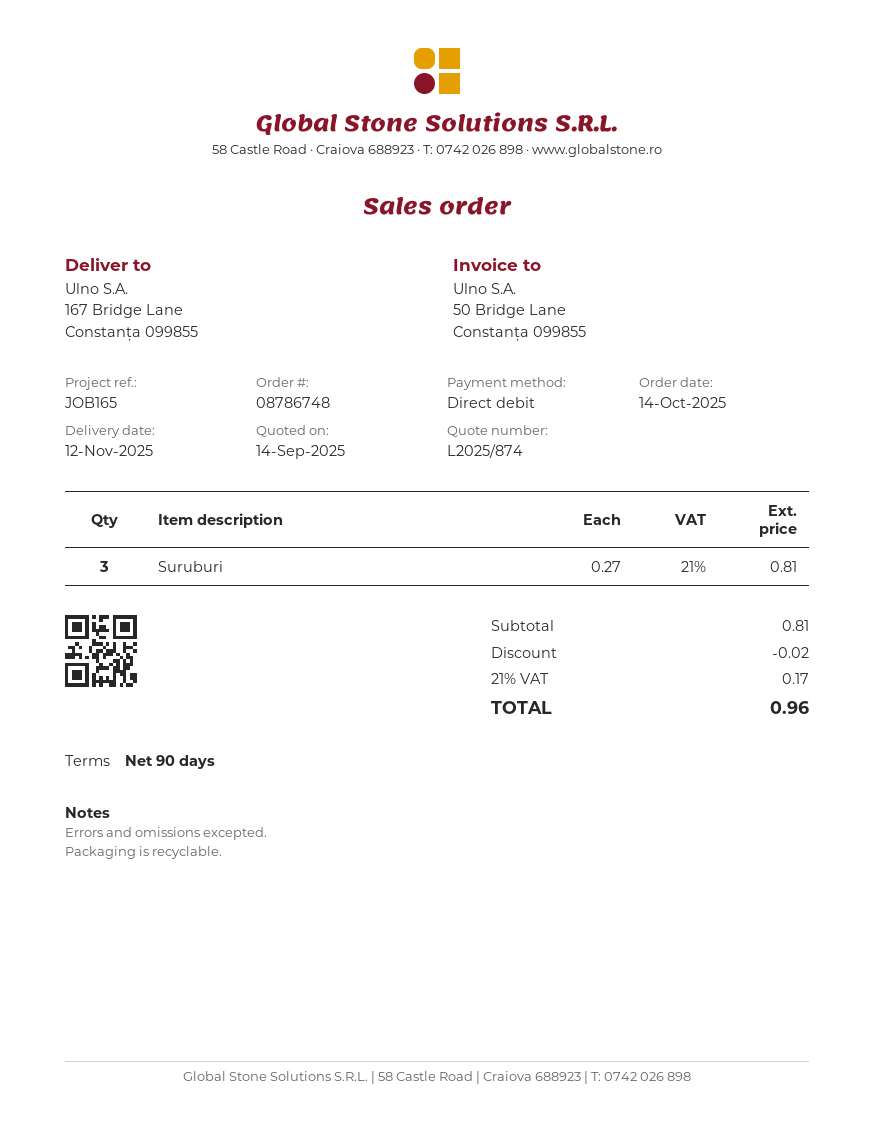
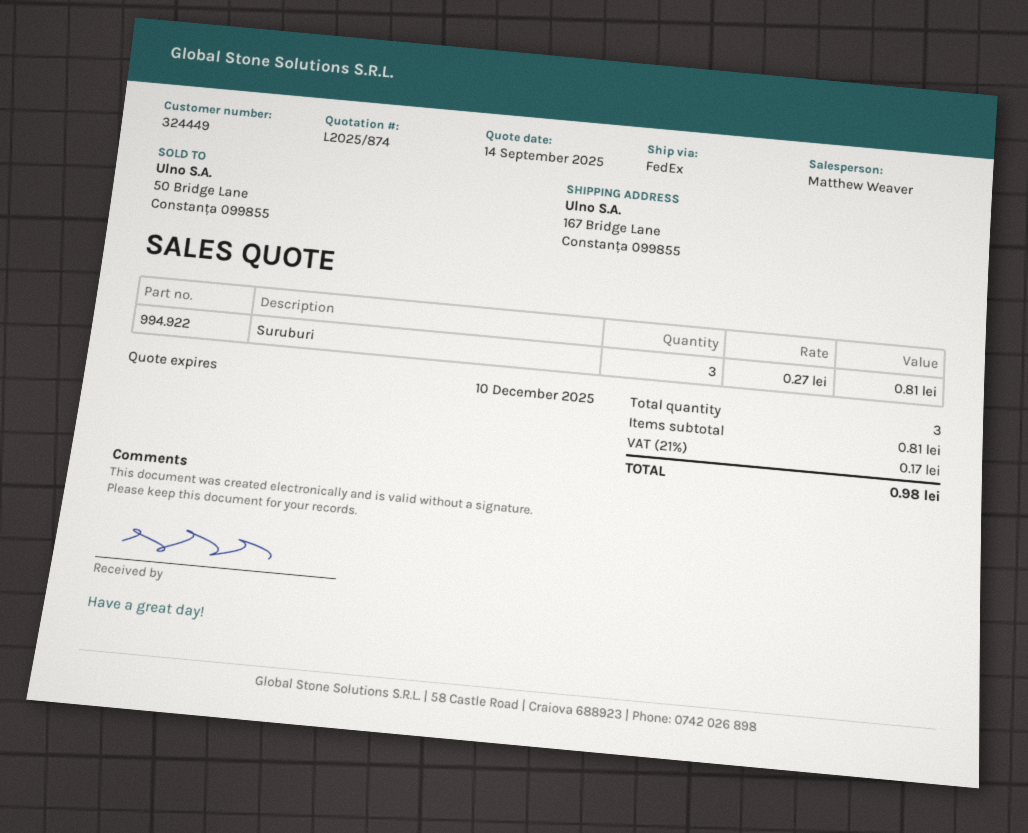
discount: 0.02 -> none
total: 0.96 -> 0.98

